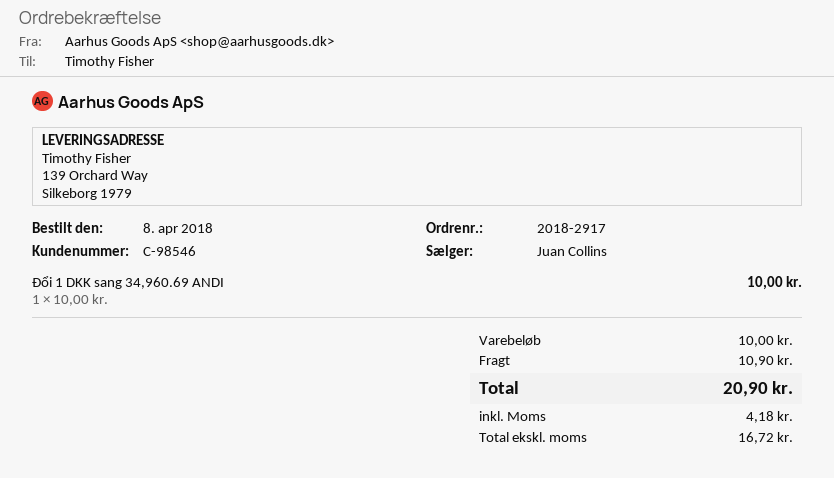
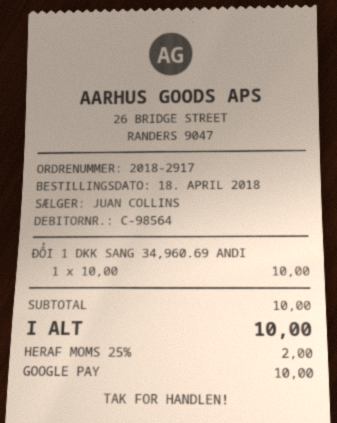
order date: 2018-04-08 -> 2018-04-18
customer number: C-98546 -> C-98564
shipping: 10.90 -> none
tax: 4.18 -> 2.00
total: 20.90 -> 10.00

